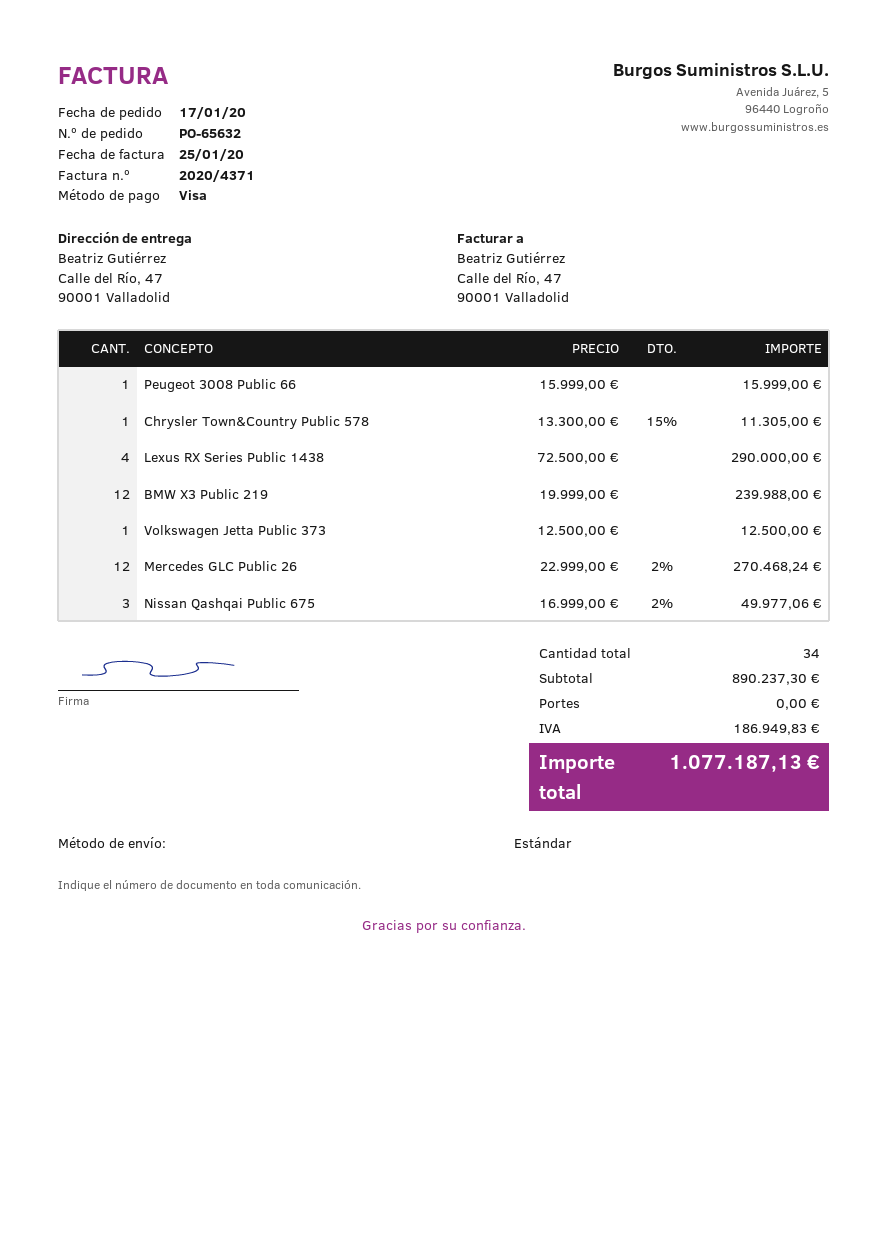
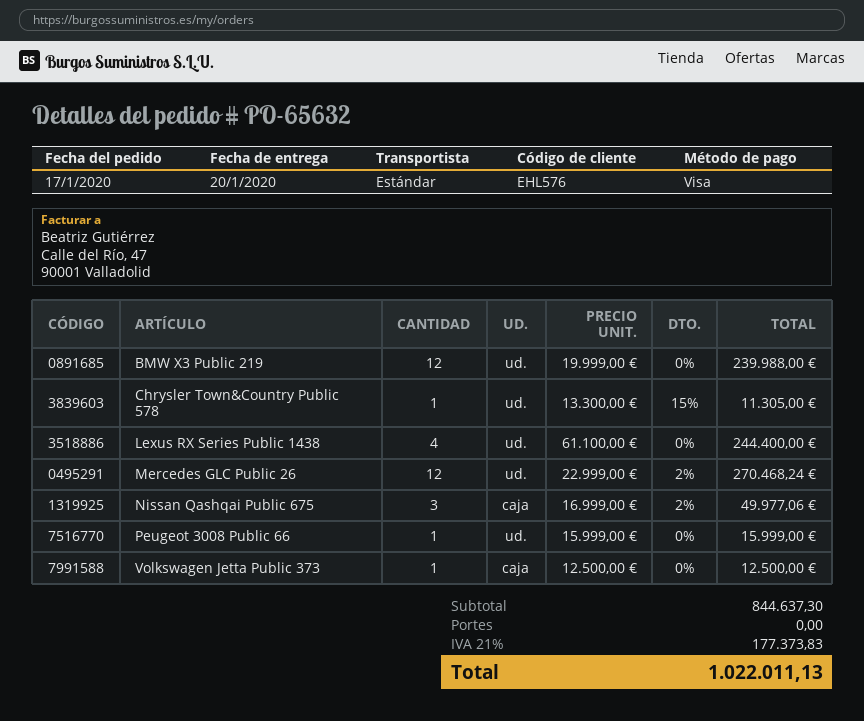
Lexus RX Series Public 1438: 4 x 72500.00 = 290000.00 -> 4 x 61100.00 = 244400.00
subtotal: 890237.30 -> 844637.30
tax: 186949.83 -> 177373.83
total: 1077187.13 -> 1022011.13

